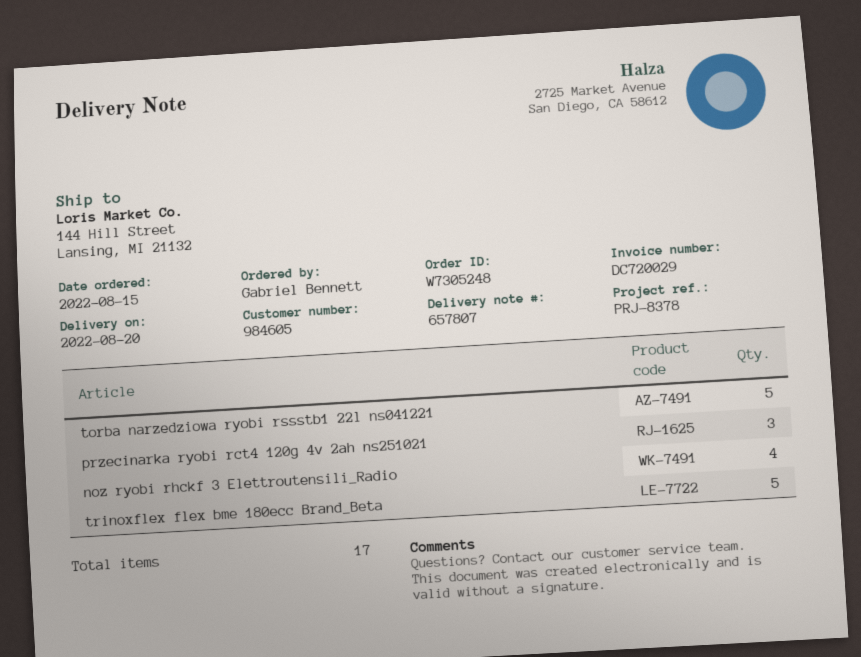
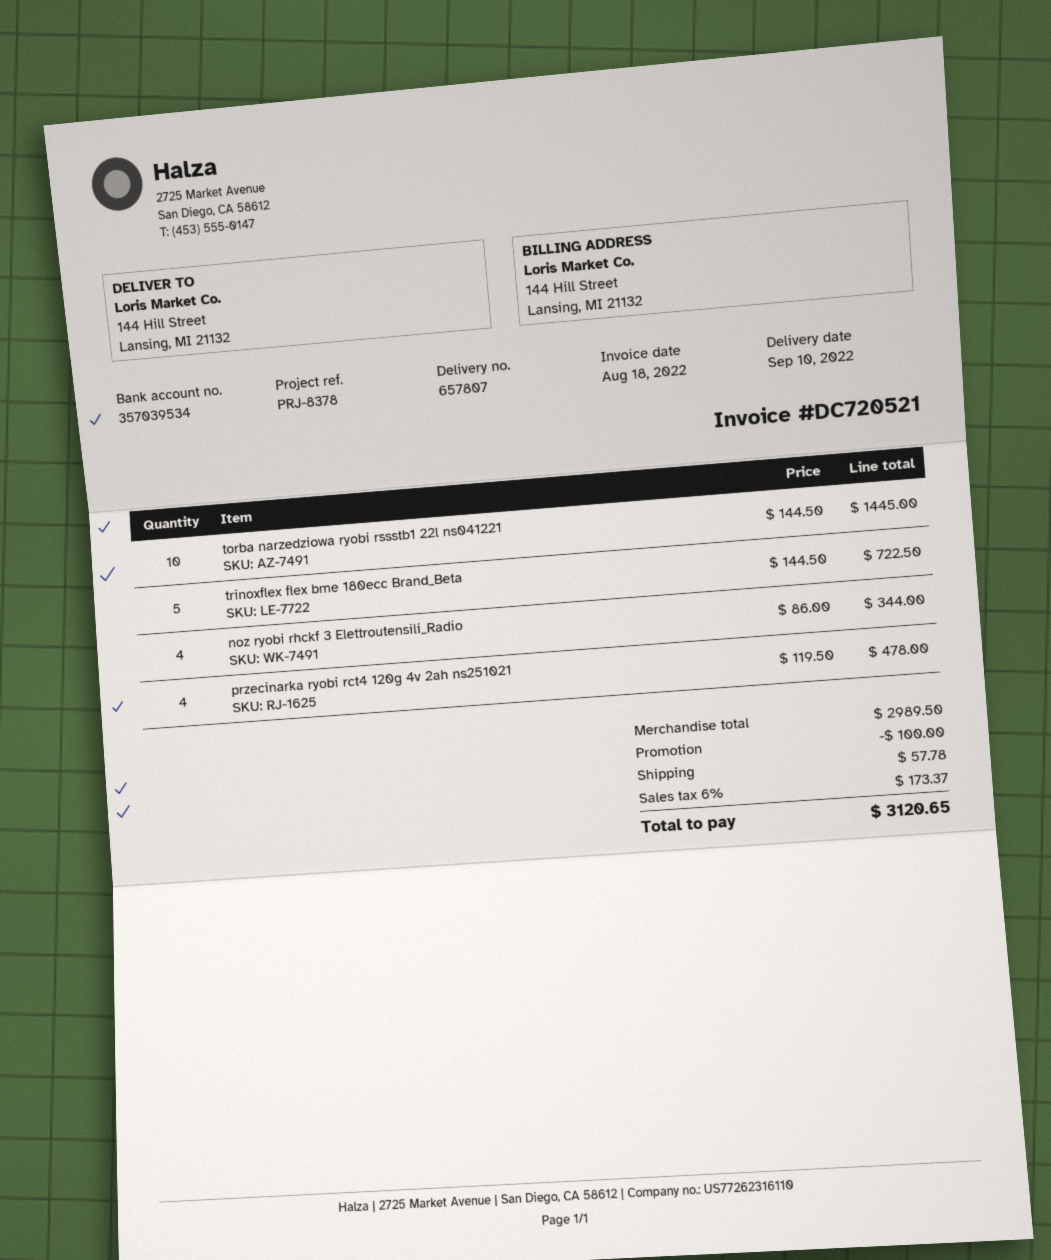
delivery date: 2022-08-20 -> 2022-09-10
invoice number: DC720029 -> DC720521
torba narzedziowa ryobi rssstb1 22l ns041221: 5 -> 10
przecinarka ryobi rct4 120g 4v 2ah ns251021: 3 -> 4

